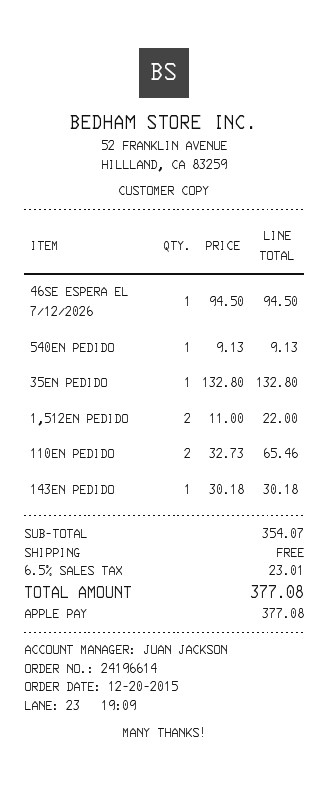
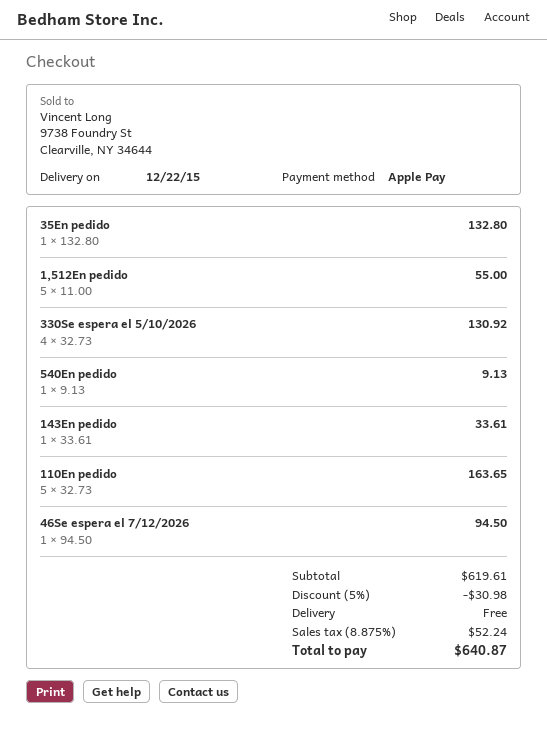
1,512EN PEDIDO: 2 x 11.00 = 22.00 -> 5 x 11.00 = 55.00
110EN PEDIDO: 2 x 32.73 = 65.46 -> 5 x 32.73 = 163.65
143EN PEDIDO: 1 x 30.18 = 30.18 -> 1 x 33.61 = 33.61
330Se espera el 5/10/2026: none -> 4 x 32.73 = 130.92
subtotal: 354.07 -> 619.61
discount: none -> 5% = 30.98
tax: 6.5% = 23.01 -> 8.875% = 52.24
total: 377.08 -> 640.87

